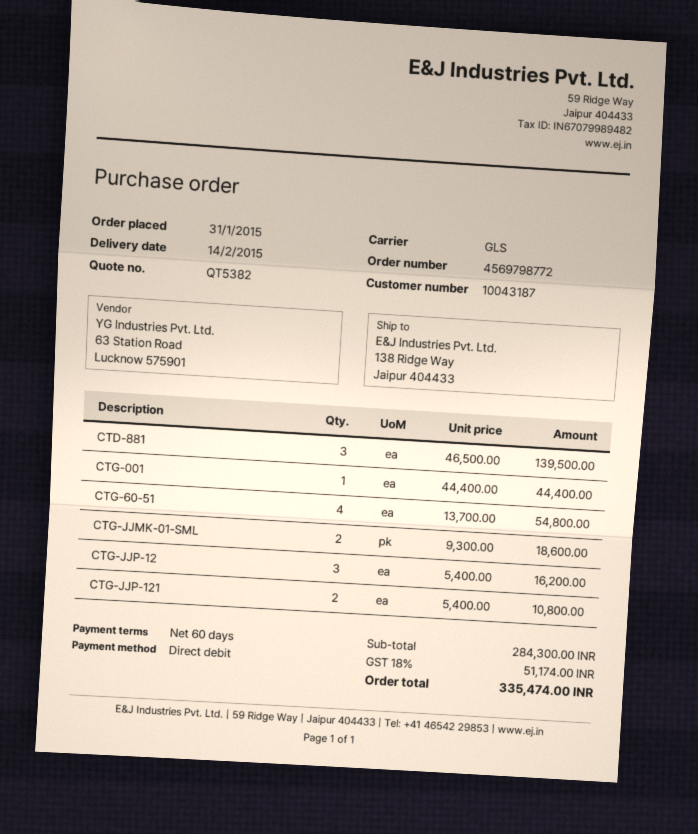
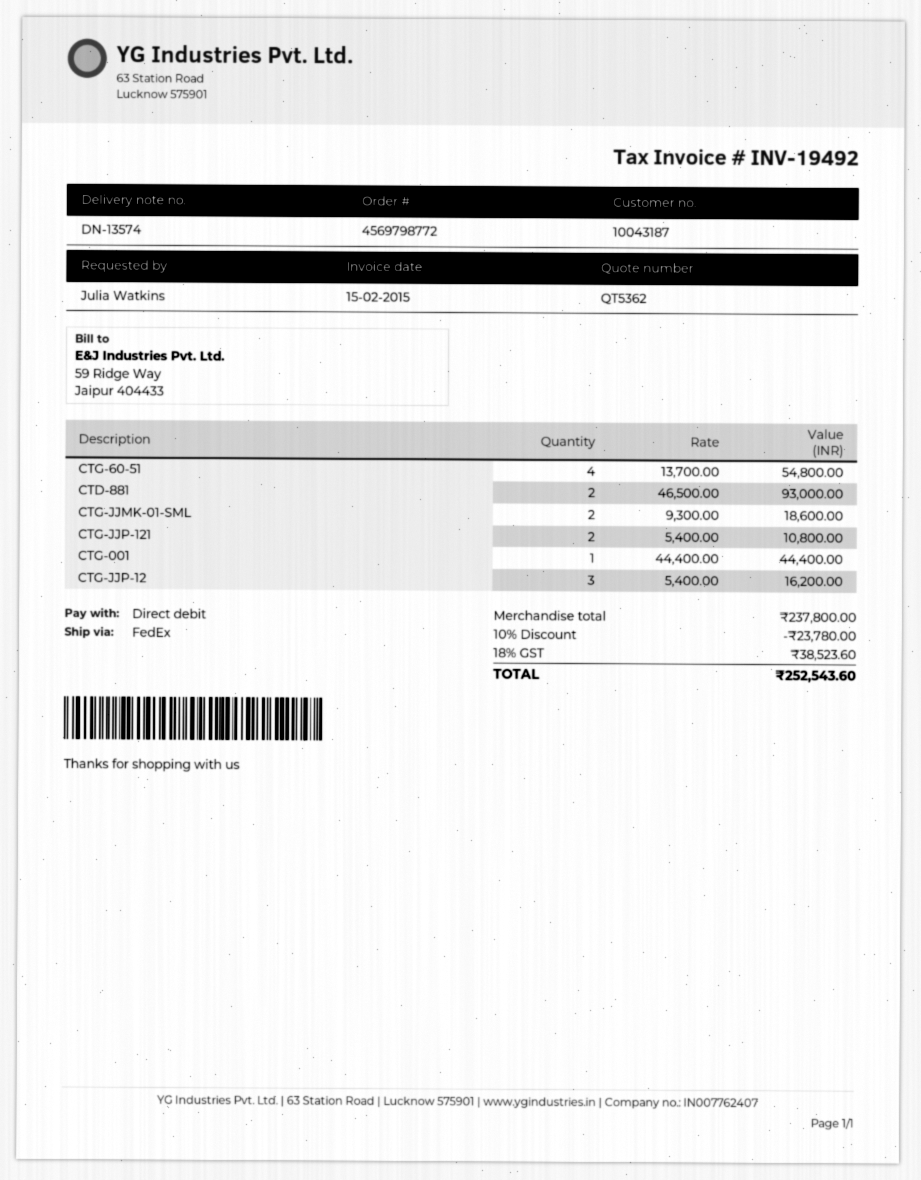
quote number: QT5382 -> QT5362
shipping method: GLS -> FedEx
CTD-881: 3 x 46500.00 = 139500.00 -> 2 x 46500.00 = 93000.00
subtotal: 284300.00 -> 237800.00
discount: none -> 10% = 23780.00
tax: 18% = 51174.00 -> 18% = 38523.60
total: 335474.00 -> 252543.60

